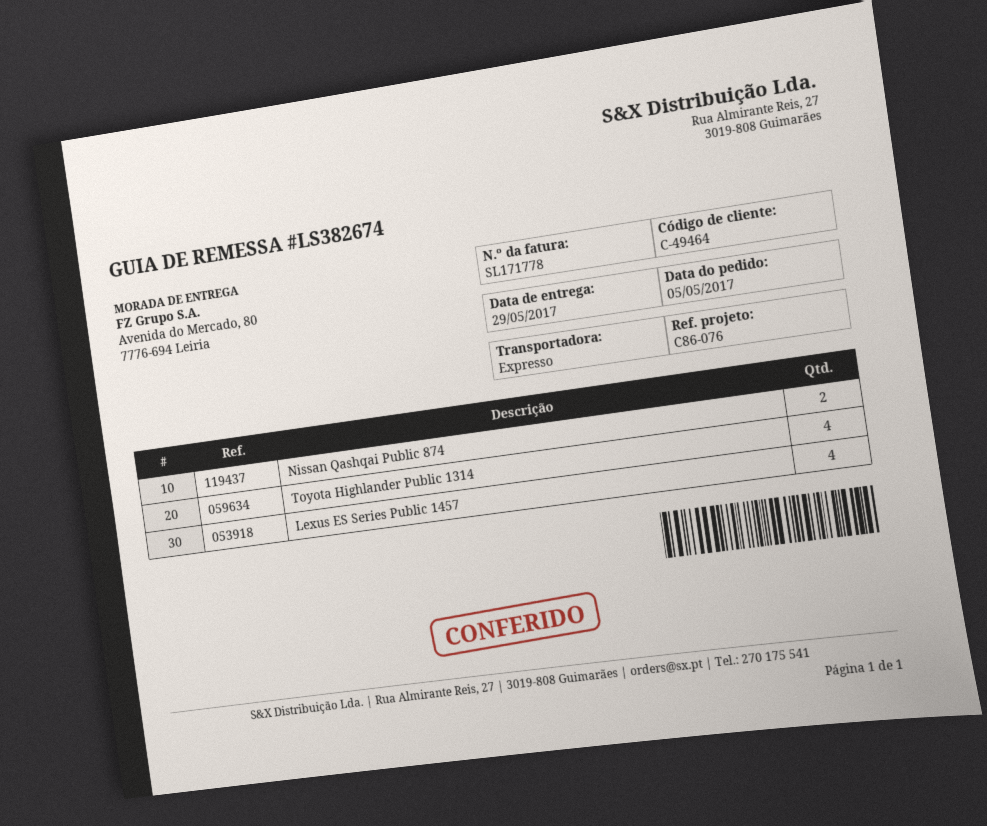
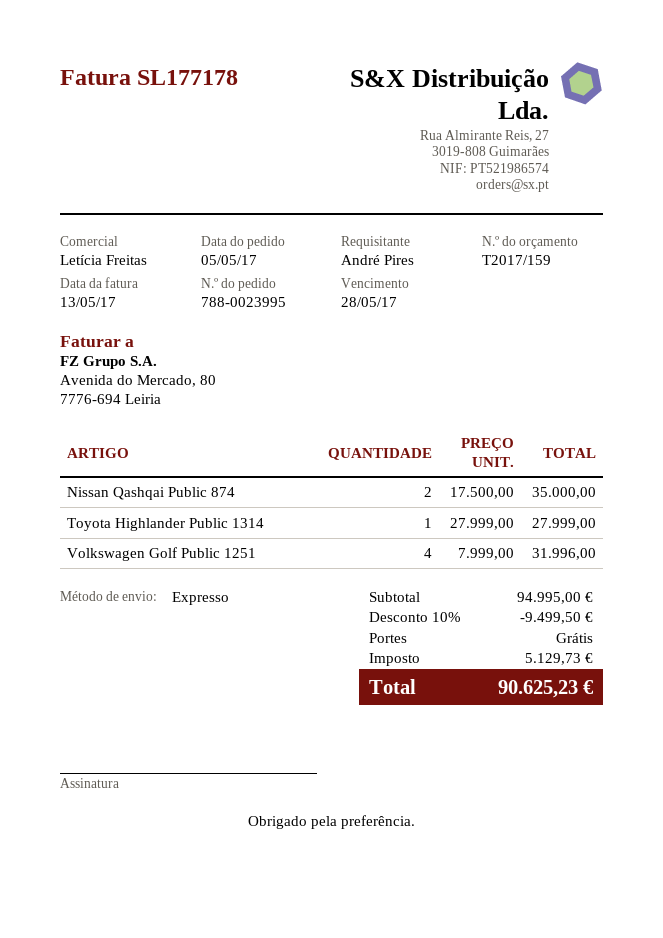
invoice number: SL171778 -> SL177178
Toyota Highlander Public 1314: 4 -> 1
Lexus ES Series Public 1457: 4 -> none
Volkswagen Golf Public 1251: none -> 4

